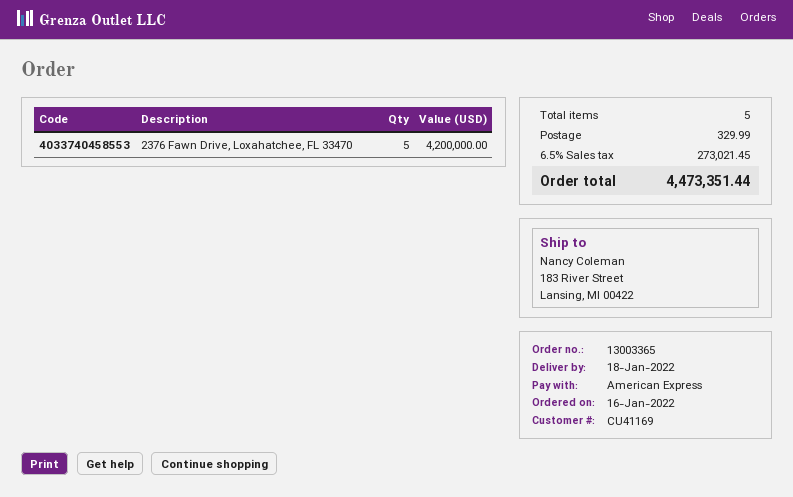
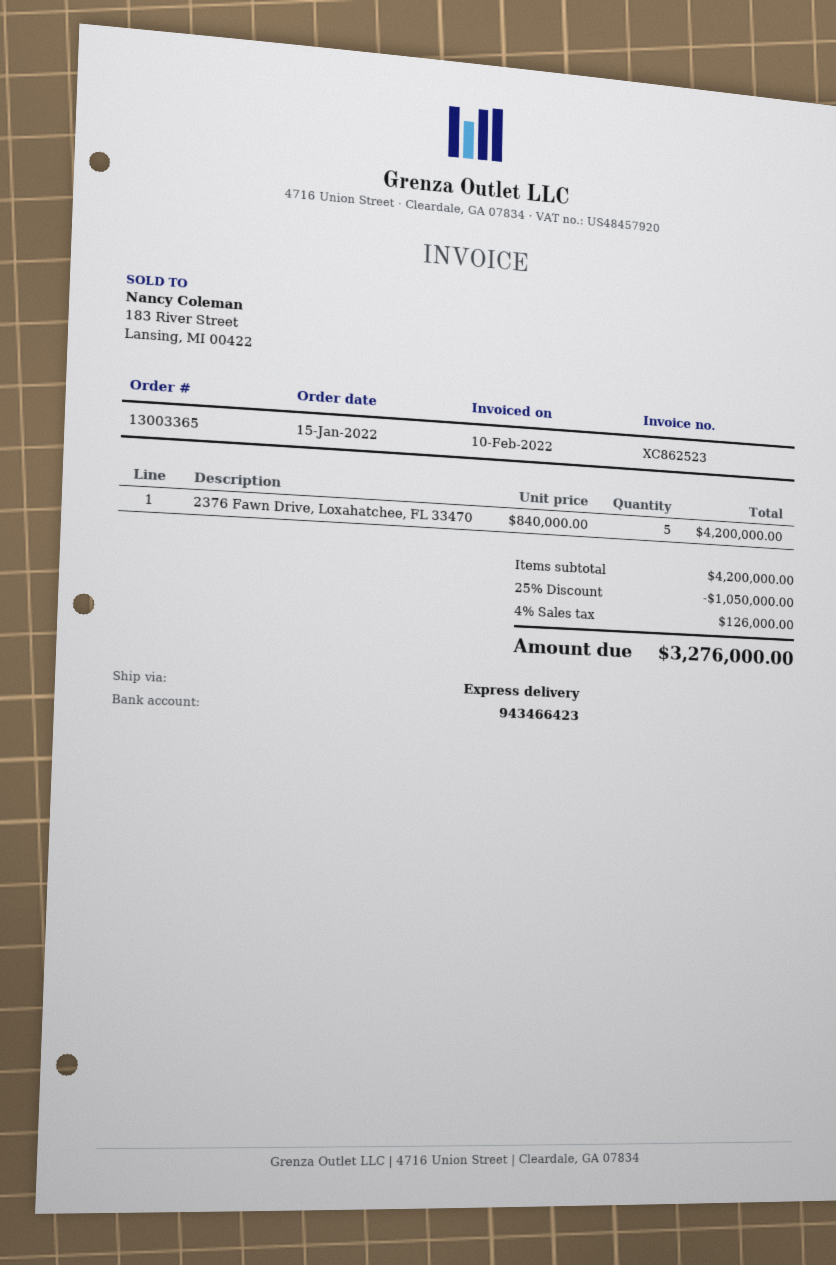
order date: 2022-01-16 -> 2022-01-15
discount: none -> 25% = 1050000.00
shipping: 329.99 -> none
tax: 6.5% = 273021.45 -> 4% = 126000.00
total: 4473351.44 -> 3276000.00

